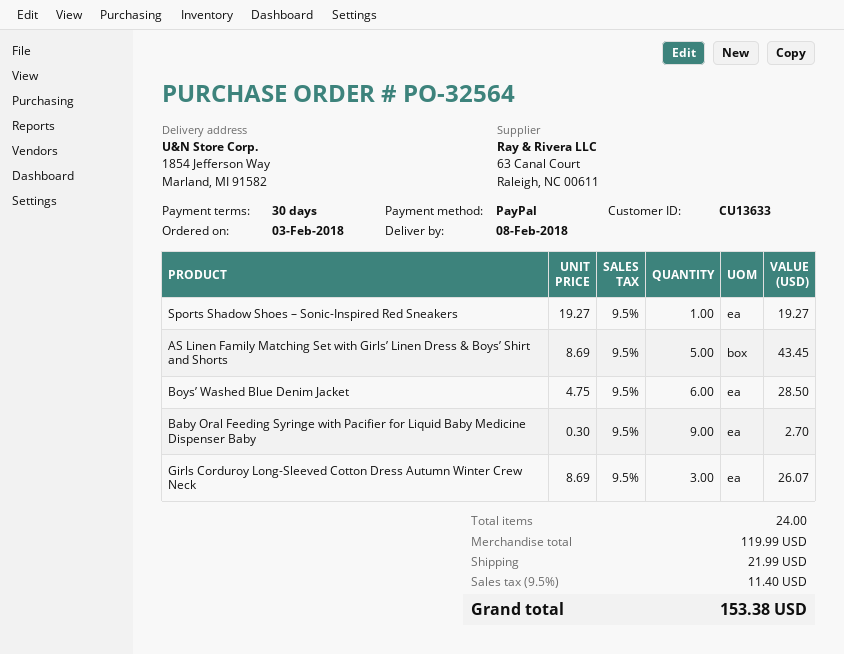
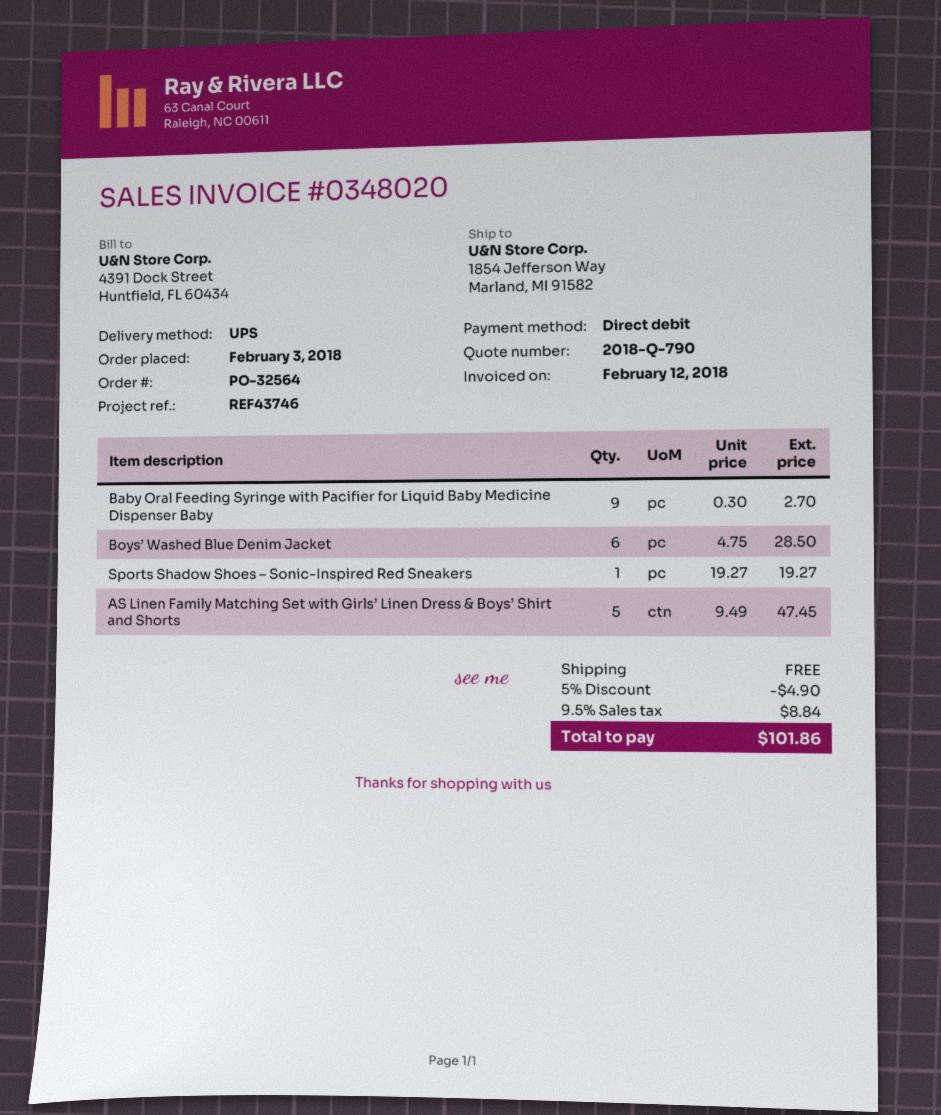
payment method: PayPal -> direct debit
AS Linen Family Matching Set with Girls’ Linen Dress & Boys’ Shirt and Shorts: 5 x 8.69 = 43.45 -> 5 x 9.49 = 47.45
Girls Corduroy Long-Sleeved Cotton Dress Autumn Winter Crew Neck: 3 x 8.69 = 26.07 -> none
discount: none -> 5% = 4.90
shipping: 21.99 -> 0.00
tax: 9.5% = 11.40 -> 9.5% = 8.84
total: 153.38 -> 101.86

